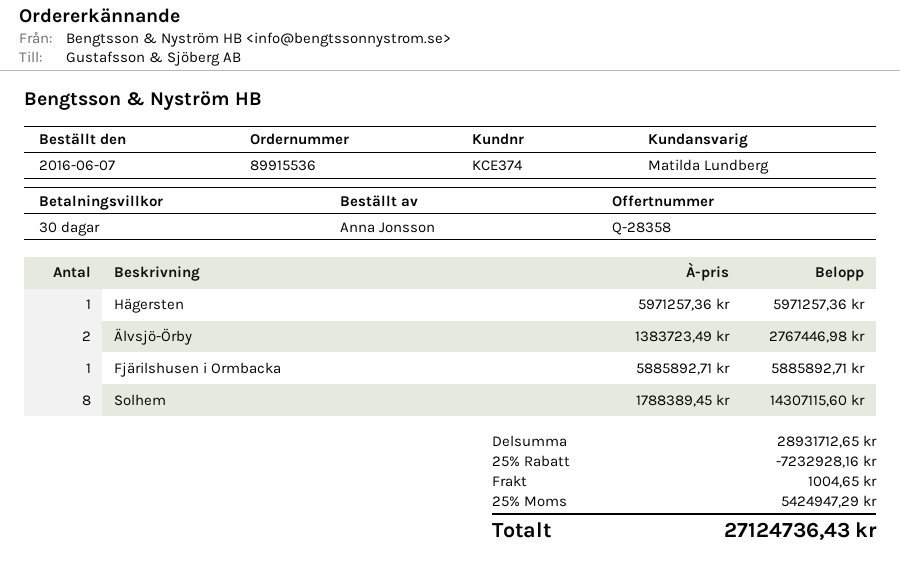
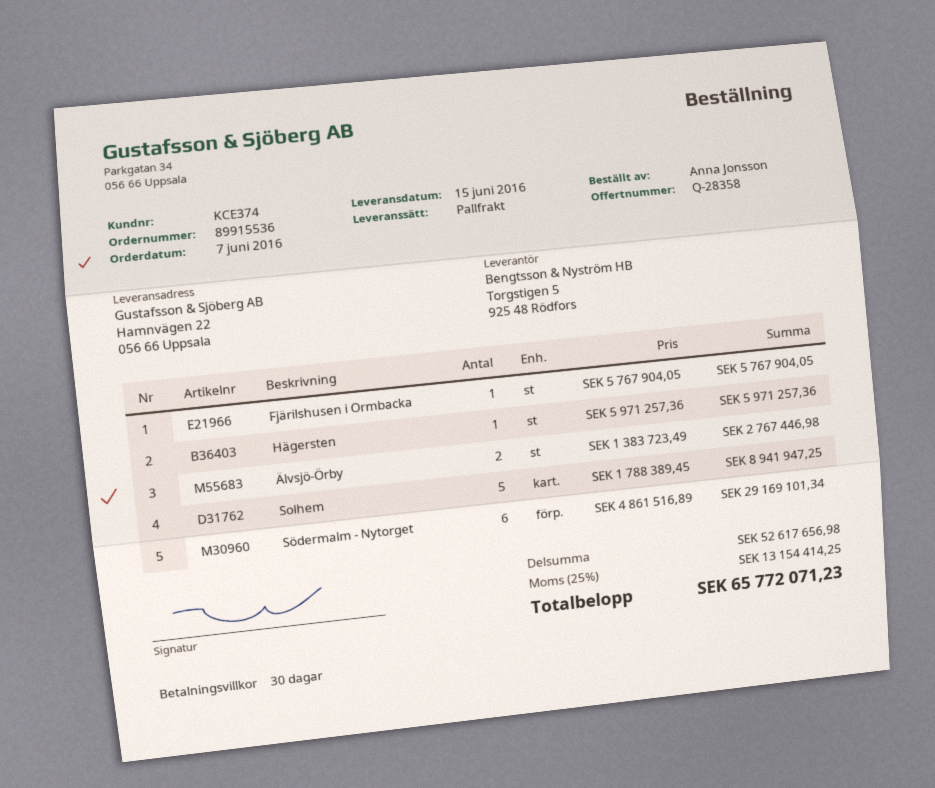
Fjärilshusen i Ormbacka: 1 x 5885892.71 = 5885892.71 -> 1 x 5767904.05 = 5767904.05
Solhem: 8 x 1788389.45 = 14307115.60 -> 5 x 1788389.45 = 8941947.25
Södermalm - Nytorget: none -> 6 x 4861516.89 = 29169101.34
subtotal: 28931712.65 -> 52617656.98
discount: 25% = 7232928.16 -> none
shipping: 1004.65 -> none
tax: 25% = 5424947.29 -> 25% = 13154414.25
total: 27124736.43 -> 65772071.23

